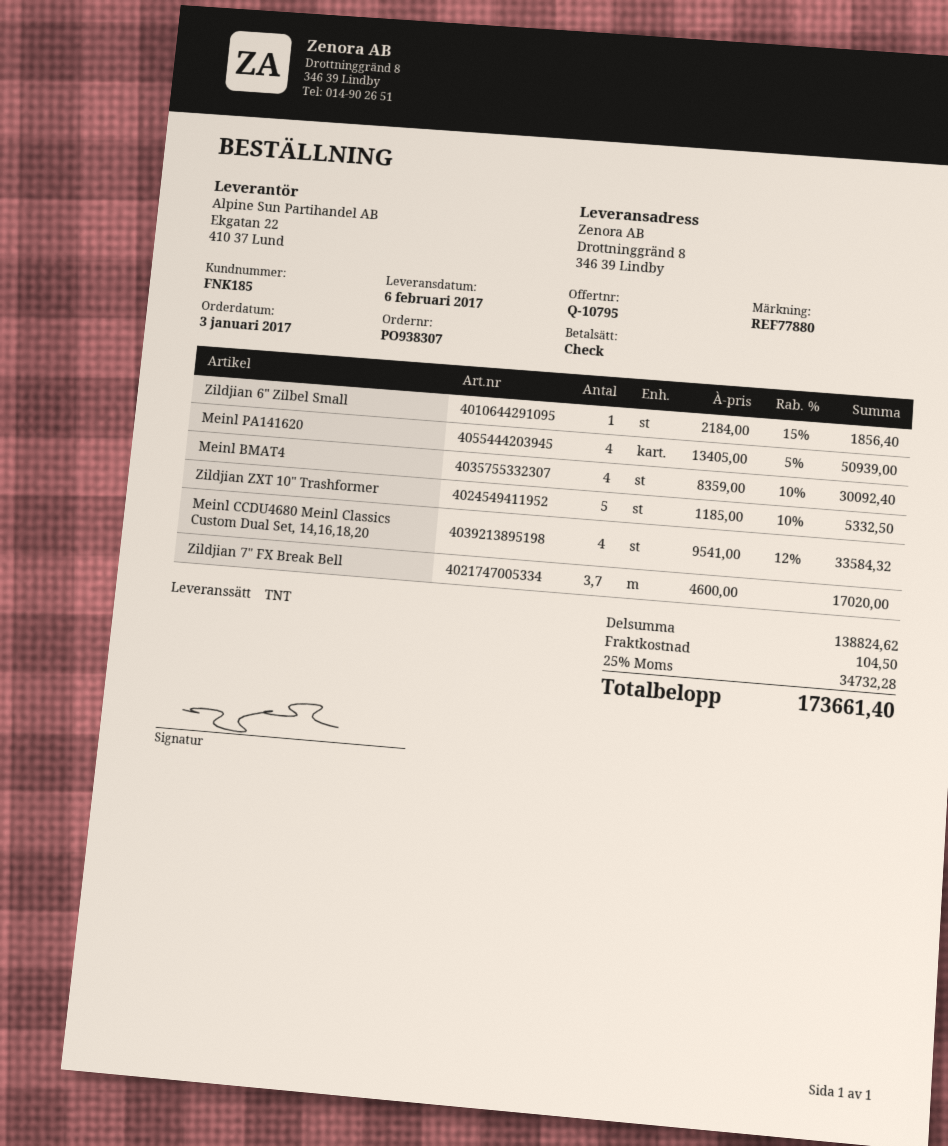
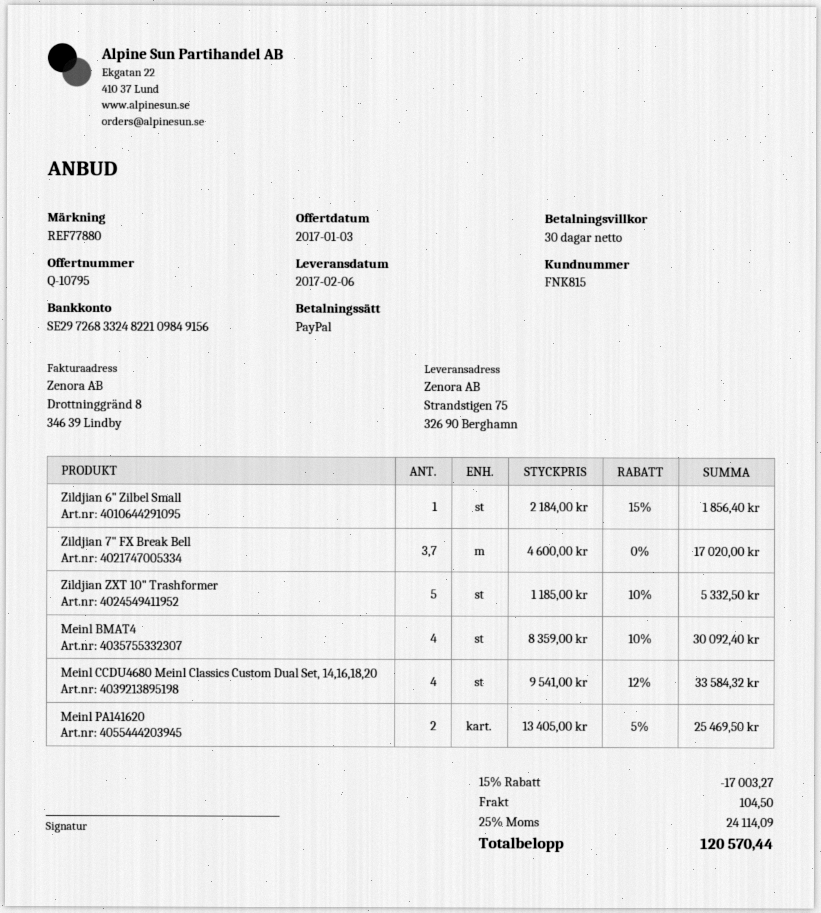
customer number: FNK185 -> FNK815
payment method: cheque -> PayPal
ship to: Drottninggränd 8, 346 39 Lindby -> Strandstigen 75, 326 90 Berghamn
Meinl PA141620: 4 x 13405.00 - 5% = 50939.00 -> 2 x 13405.00 - 5% = 25469.50
discount: none -> 15% = 17003.27
tax: 25% = 34732.28 -> 25% = 24114.09
total: 173661.40 -> 120570.44

